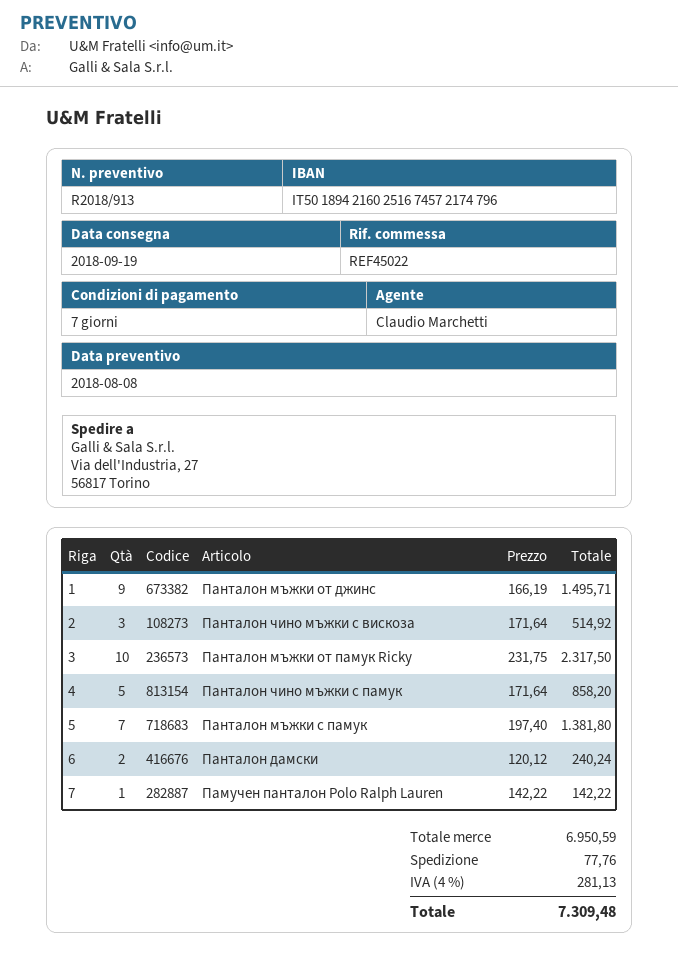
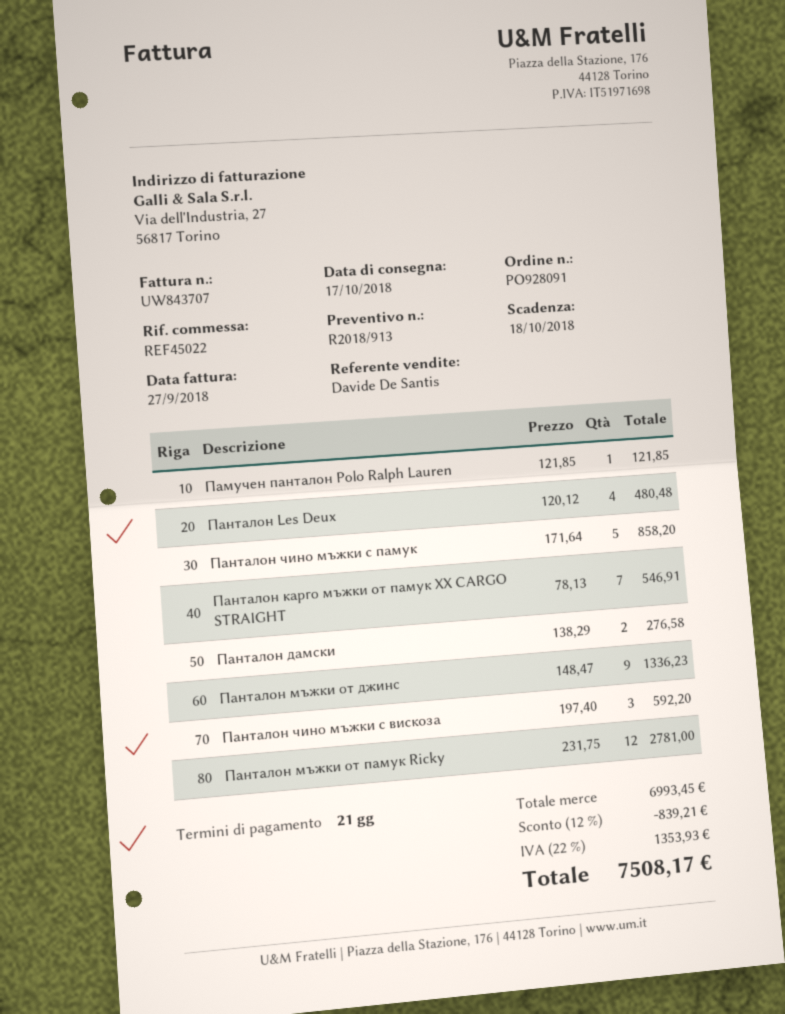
delivery date: 2018-09-19 -> 2018-10-17
payment terms: 7 days -> 21 days
sales rep: Claudio Marchetti -> Davide De Santis
Панталон мъжки от джинс: 9 x 166.19 = 1495.71 -> 9 x 148.47 = 1336.23
Панталон чино мъжки с вискоза: 3 x 171.64 = 514.92 -> 3 x 197.40 = 592.20
Панталон мъжки от памук Ricky: 10 x 231.75 = 2317.50 -> 12 x 231.75 = 2781.00
Панталон мъжки с памук: 7 x 197.40 = 1381.80 -> none
Панталон дамски: 2 x 120.12 = 240.24 -> 2 x 138.29 = 276.58
Памучен панталон Polo Ralph Lauren: 1 x 142.22 = 142.22 -> 1 x 121.85 = 121.85
Панталон Les Deux: none -> 4 x 120.12 = 480.48
Панталон карго мъжки от памук XX CARGO STRAIGHT: none -> 7 x 78.13 = 546.91
subtotal: 6950.59 -> 6993.45
discount: none -> 12% = 839.21
shipping: 77.76 -> none
tax: 4% = 281.13 -> 22% = 1353.93
total: 7309.48 -> 7508.17

